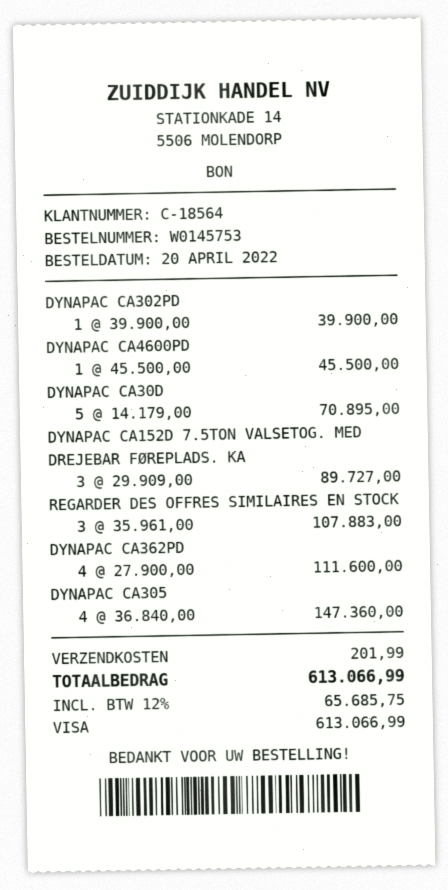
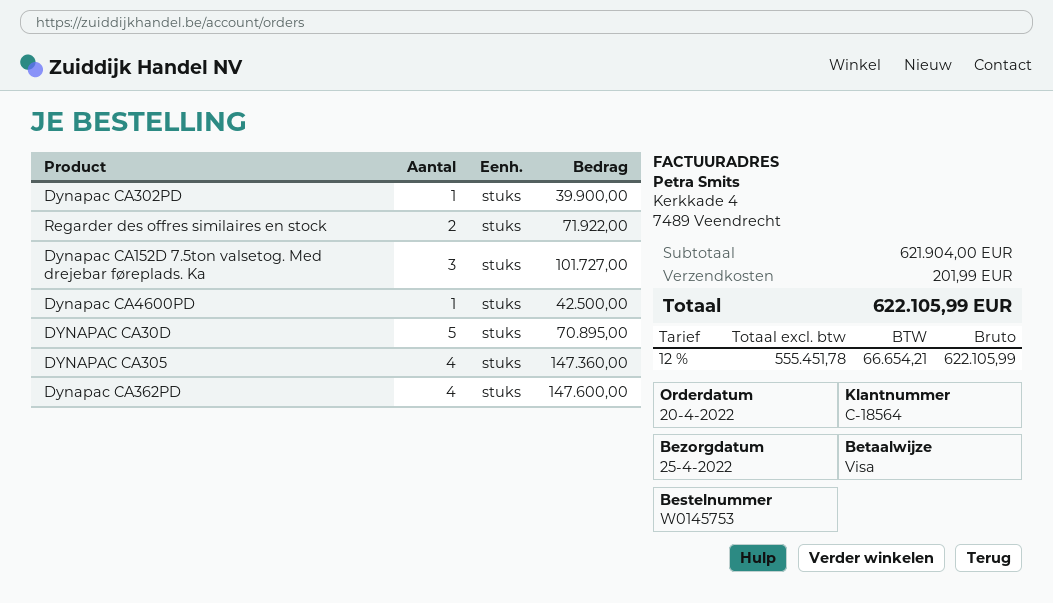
DYNAPAC CA4600PD: 1 for 45500.00 -> 1 for 42500.00
DYNAPAC CA152D 7.5TON VALSETOG. MED DREJEBAR FØREPLADS. KA: 3 for 89727.00 -> 3 for 101727.00
REGARDER DES OFFRES SIMILAIRES EN STOCK: 3 for 107883.00 -> 2 for 71922.00
DYNAPAC CA362PD: 4 for 111600.00 -> 4 for 147600.00
tax: 12% = 65685.75 -> 12% = 66654.21
total: 613066.99 -> 622105.99

